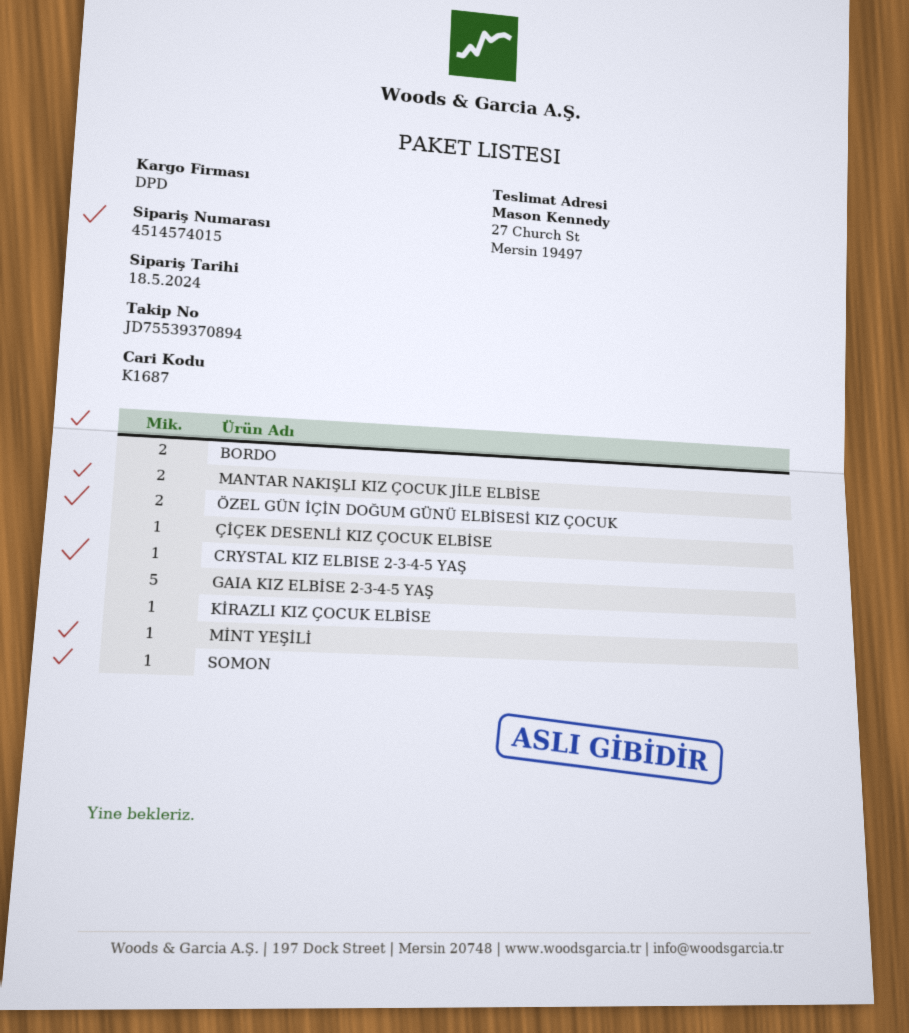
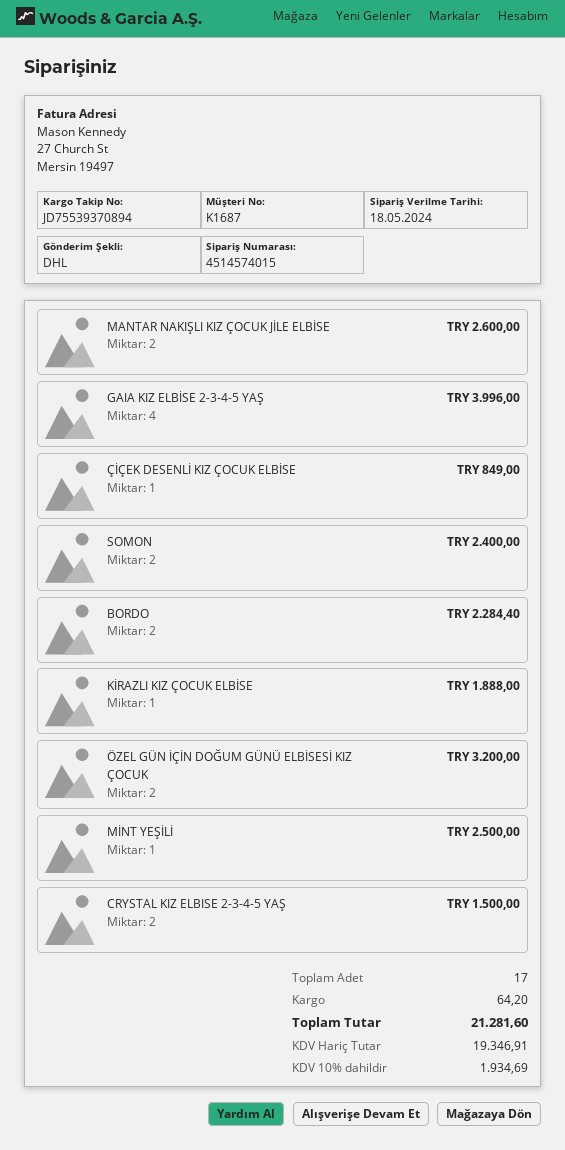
shipping method: DPD -> DHL
CRYSTAL KIZ ELBISE 2-3-4-5 YAŞ: 1 -> 2
GAIA KIZ ELBİSE 2-3-4-5 YAŞ: 5 -> 4
SOMON: 1 -> 2

